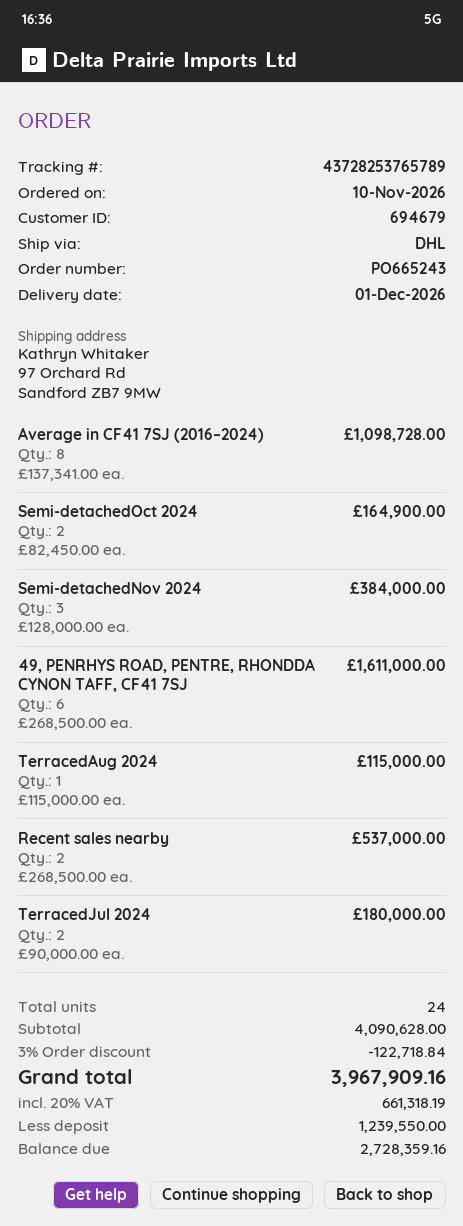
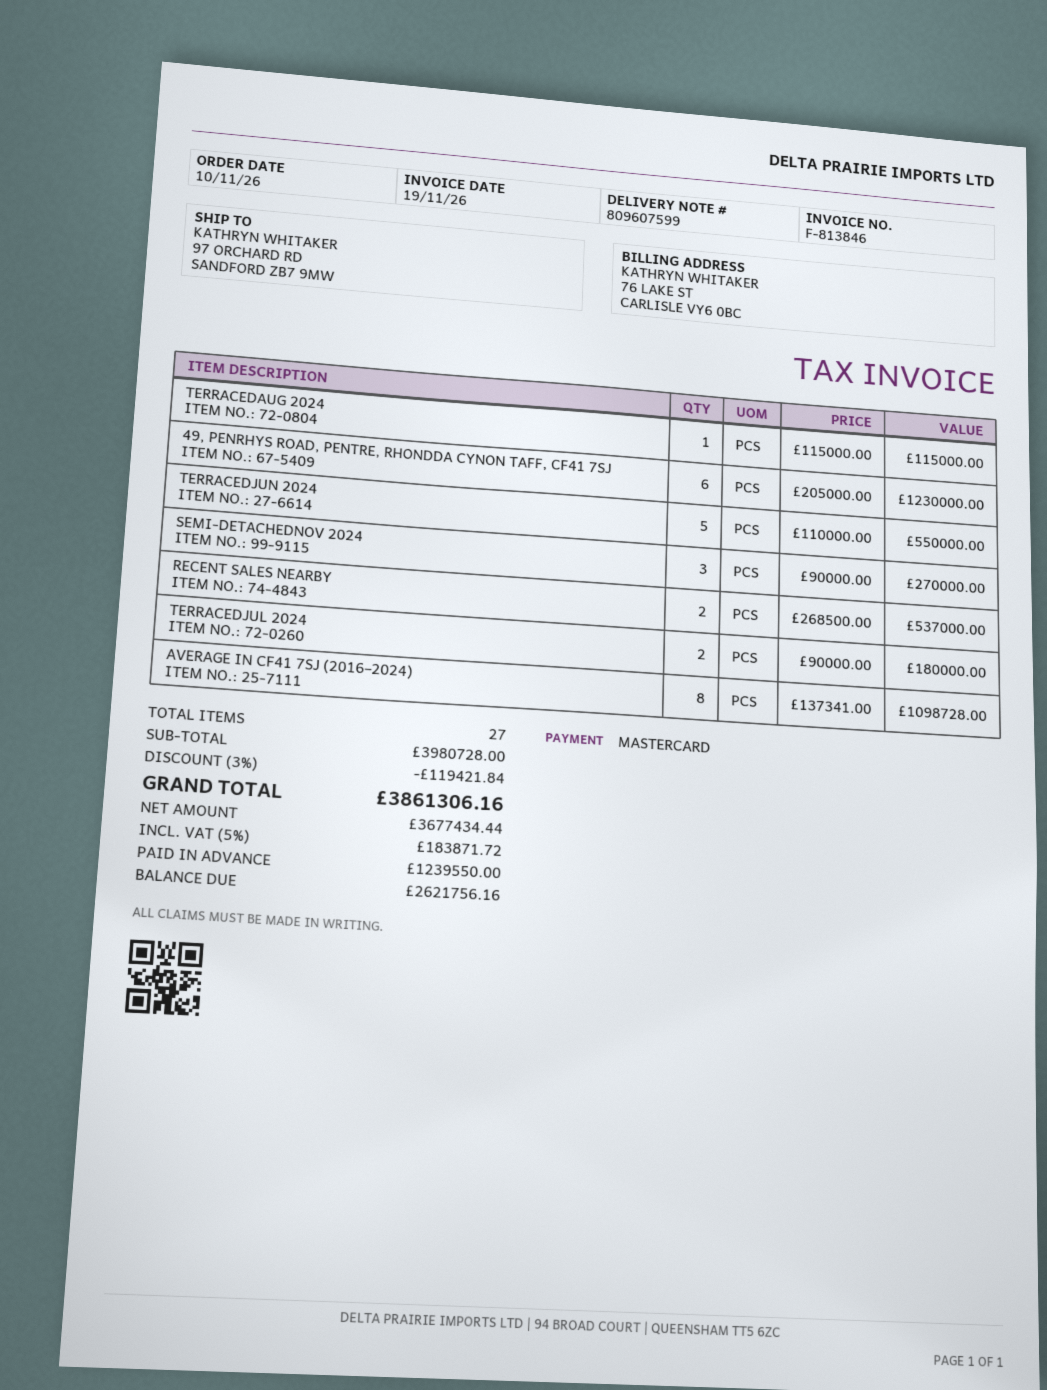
Semi-detachedOct 2024: 2 x 82450.00 = 164900.00 -> none
Semi-detachedNov 2024: 3 x 128000.00 = 384000.00 -> 3 x 90000.00 = 270000.00
49, PENRHYS ROAD, PENTRE, RHONDDA CYNON TAFF, CF41 7SJ: 6 x 268500.00 = 1611000.00 -> 6 x 205000.00 = 1230000.00
TERRACEDJUN 2024: none -> 5 x 110000.00 = 550000.00
total quantity: 24 -> 27
subtotal: 4090628.00 -> 3980728.00
discount: 3% = 122718.84 -> 3% = 119421.84
tax: 20% = 661318.19 -> 5% = 183871.72
total: 3967909.16 -> 3861306.16
balance: 2728359.16 -> 2621756.16

